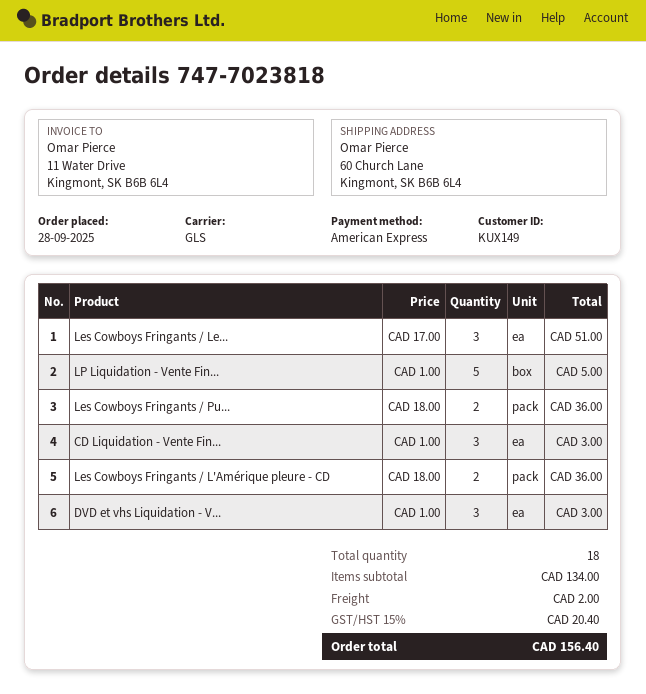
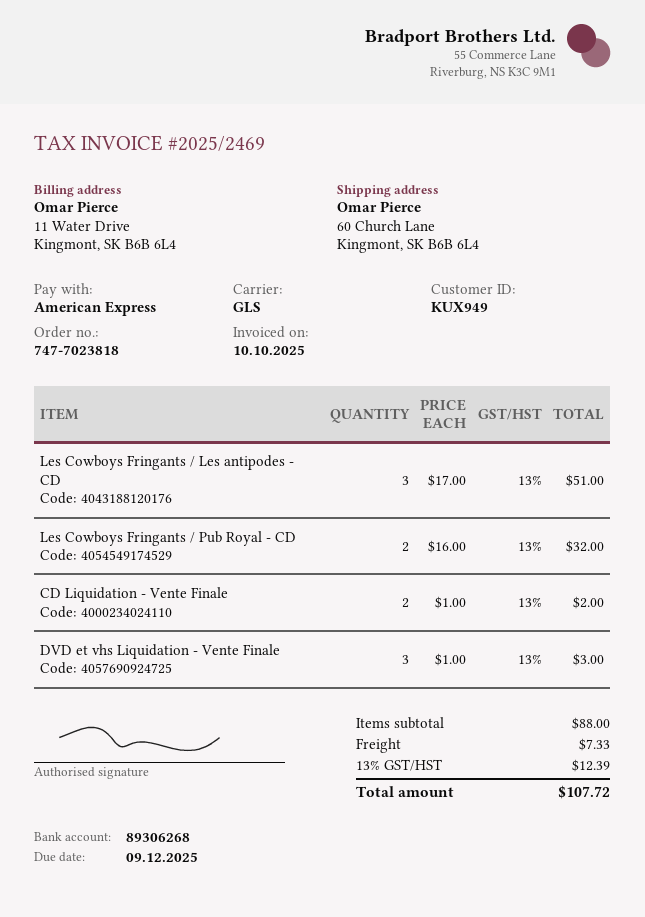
customer number: KUX149 -> KUX949
LP Liquidation - Vente Fin...: 5 x 1.00 = 5.00 -> none
Les Cowboys Fringants / Pu...: 2 x 18.00 = 36.00 -> 2 x 16.00 = 32.00
CD Liquidation - Vente Fin...: 3 x 1.00 = 3.00 -> 2 x 1.00 = 2.00
Les Cowboys Fringants / L'Amérique pleure - CD: 2 x 18.00 = 36.00 -> none
subtotal: 134.00 -> 88.00
shipping: 2.00 -> 7.33
tax: 15% = 20.40 -> 13% = 12.39
total: 156.40 -> 107.72

